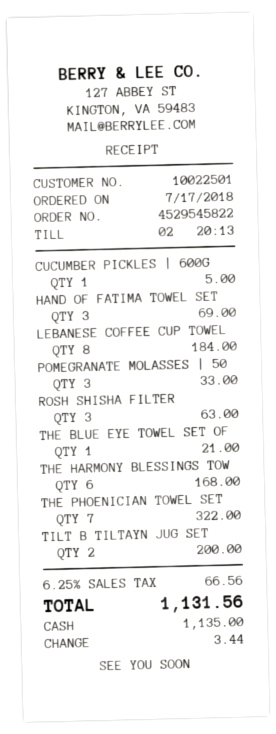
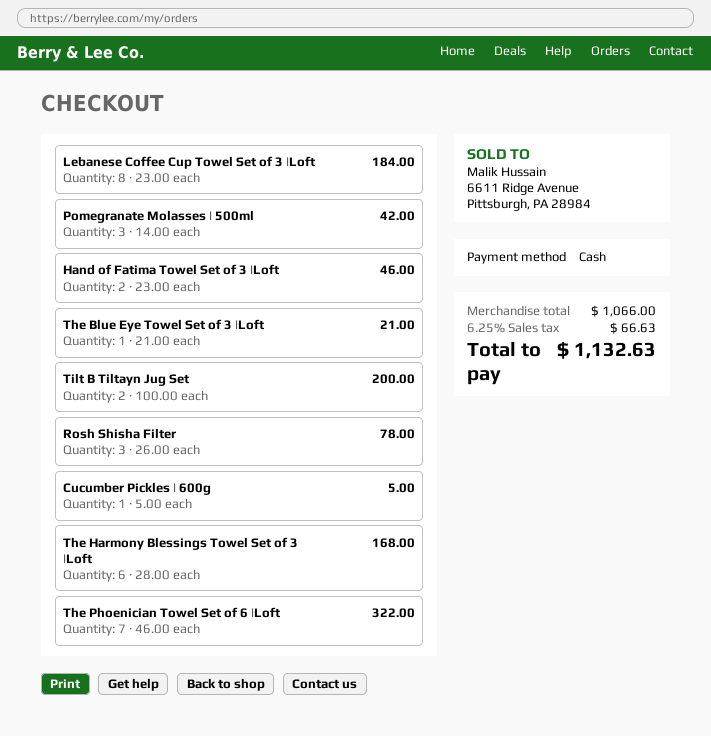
HAND OF FATIMA TOWEL SET: 3 for 69.00 -> 2 for 46.00
POMEGRANATE MOLASSES | 50: 3 for 33.00 -> 3 for 42.00
ROSH SHISHA FILTER: 3 for 63.00 -> 3 for 78.00
tax: 6.25% = 66.56 -> 6.25% = 66.63
total: 1131.56 -> 1132.63

